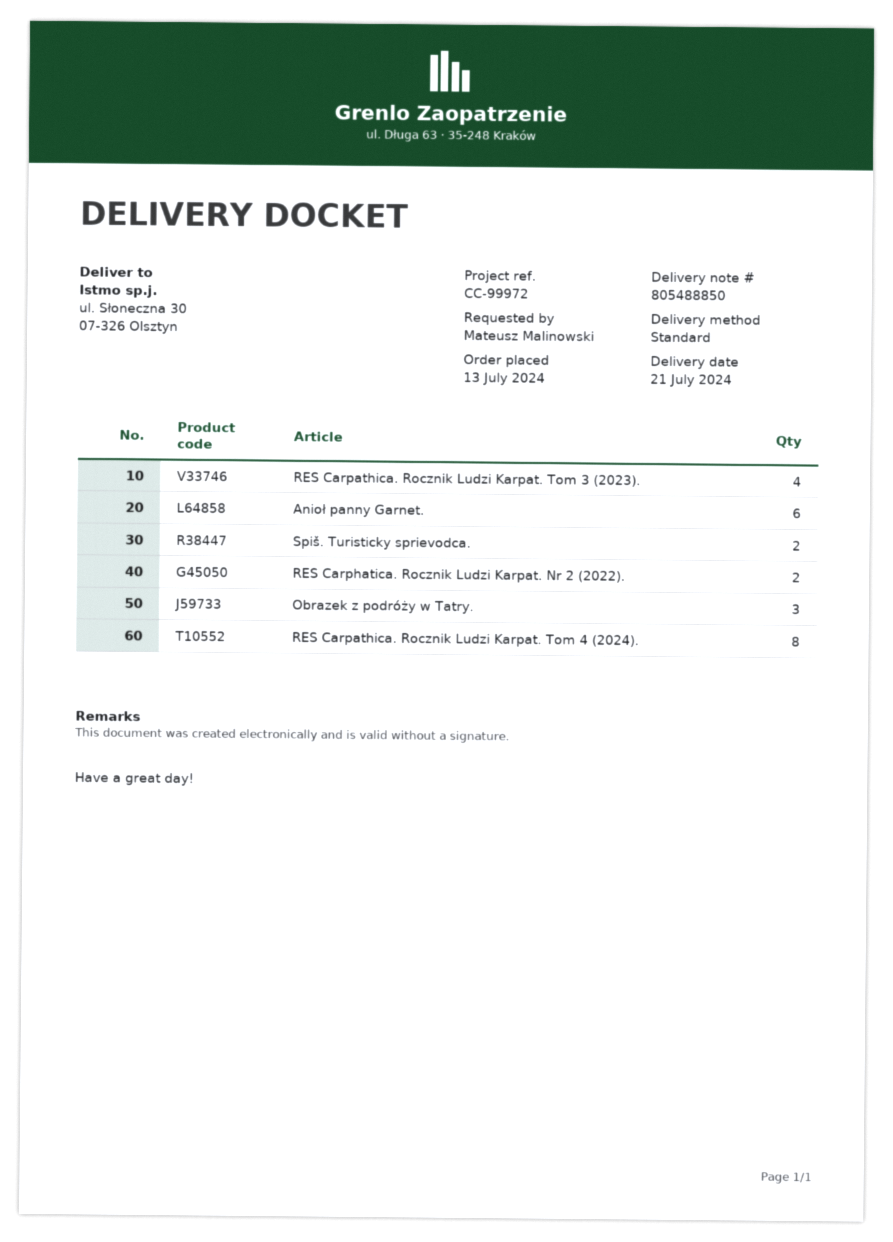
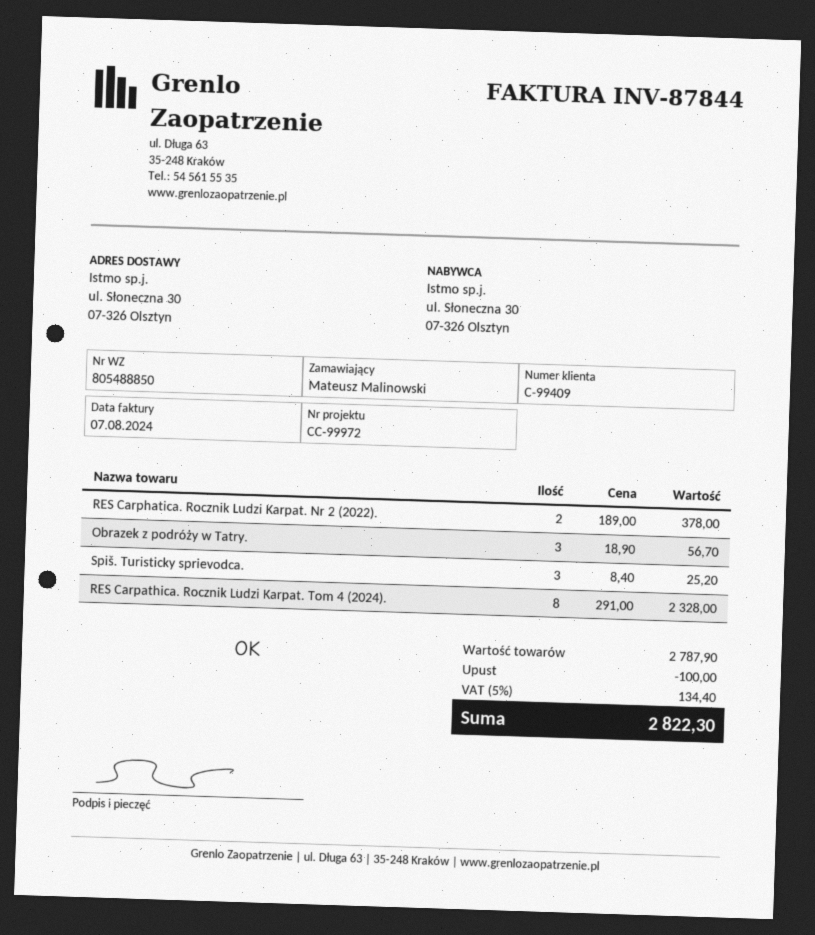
RES Carpathica. Rocznik Ludzi Karpat. Tom 3 (2023).: 4 -> none
Anioł panny Garnet.: 6 -> none
Spiš. Turisticky sprievodca.: 2 -> 3

